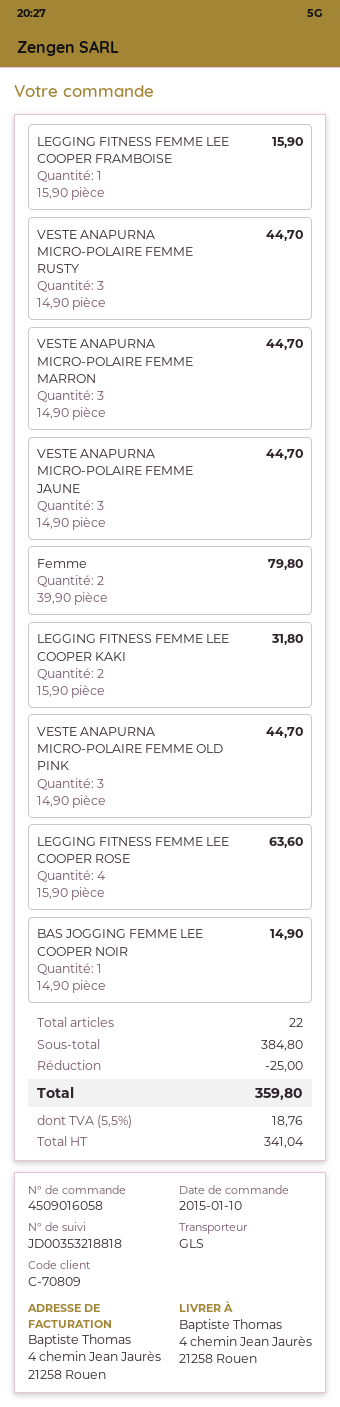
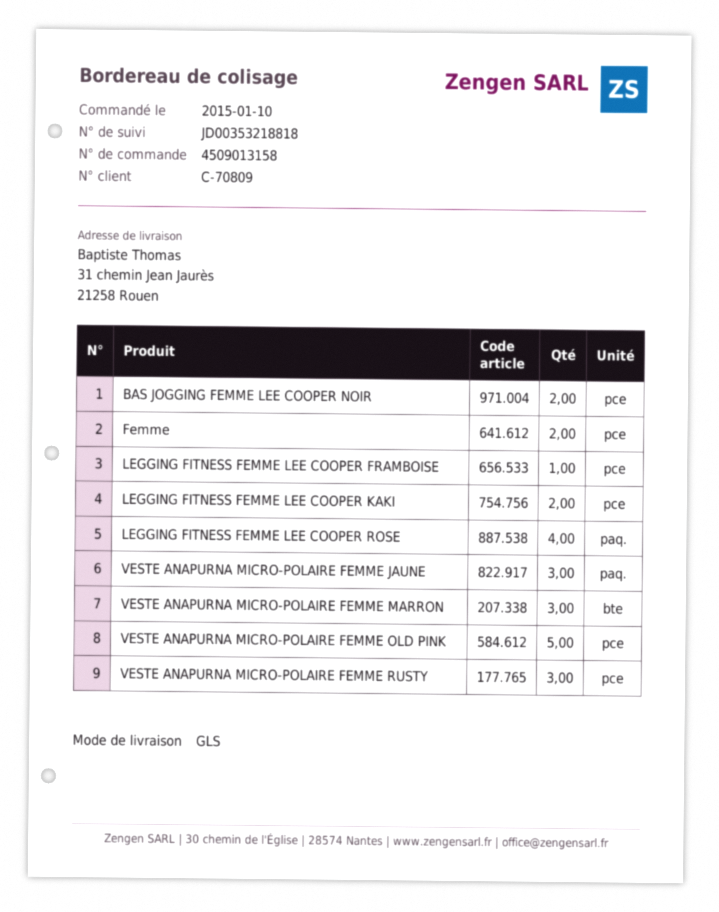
order number: 4509016058 -> 4509013158
ship to: 4 chemin Jean Jaurès, 21258 Rouen -> 31 chemin Jean Jaurès, 21258 Rouen
VESTE ANAPURNA MICRO-POLAIRE FEMME OLD PINK: 3 -> 5
BAS JOGGING FEMME LEE COOPER NOIR: 1 -> 2

